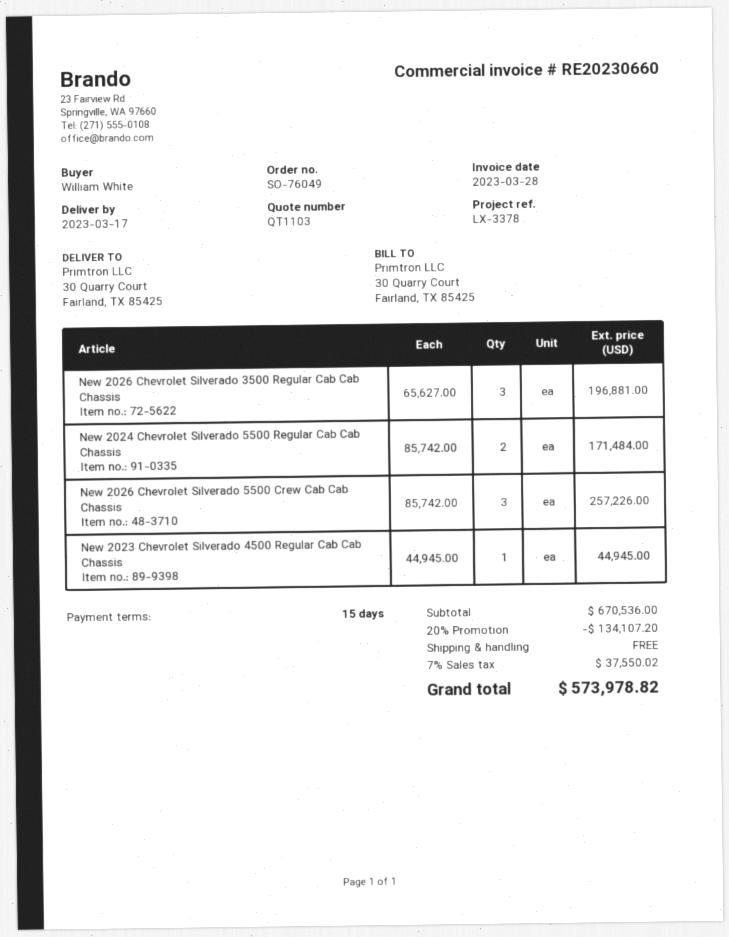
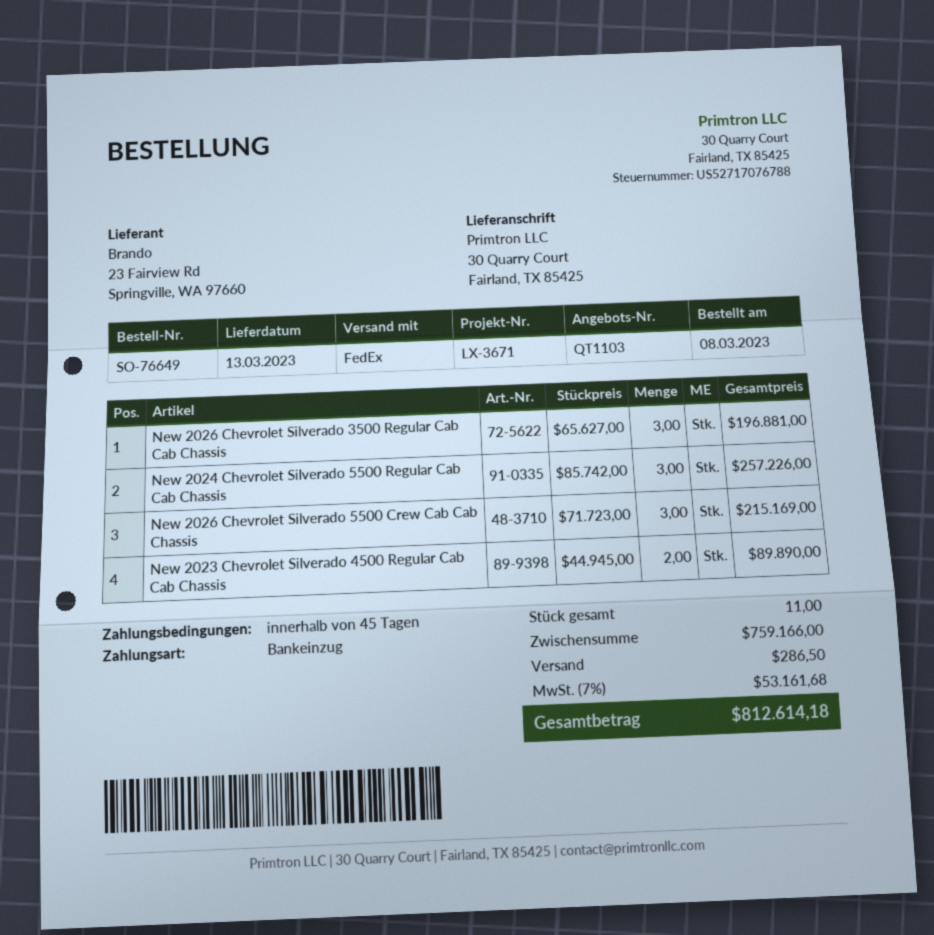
order number: SO-76049 -> SO-76649
delivery date: 2023-03-17 -> 2023-03-13
payment terms: 15 days -> 45 days
reference: LX-3378 -> LX-3671
New 2024 Chevrolet Silverado 5500 Regular Cab Cab Chassis: 2 x 85742.00 = 171484.00 -> 3 x 85742.00 = 257226.00
New 2026 Chevrolet Silverado 5500 Crew Cab Cab Chassis: 3 x 85742.00 = 257226.00 -> 3 x 71723.00 = 215169.00
New 2023 Chevrolet Silverado 4500 Regular Cab Cab Chassis: 1 x 44945.00 = 44945.00 -> 2 x 44945.00 = 89890.00
subtotal: 670536.00 -> 759166.00
discount: 20% = 134107.20 -> none
shipping: 0.00 -> 286.50
tax: 7% = 37550.02 -> 7% = 53161.68
total: 573978.82 -> 812614.18

